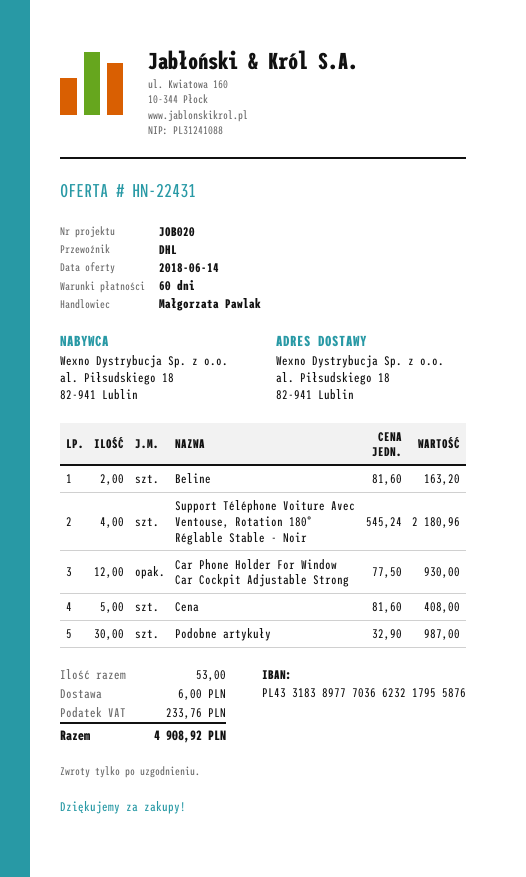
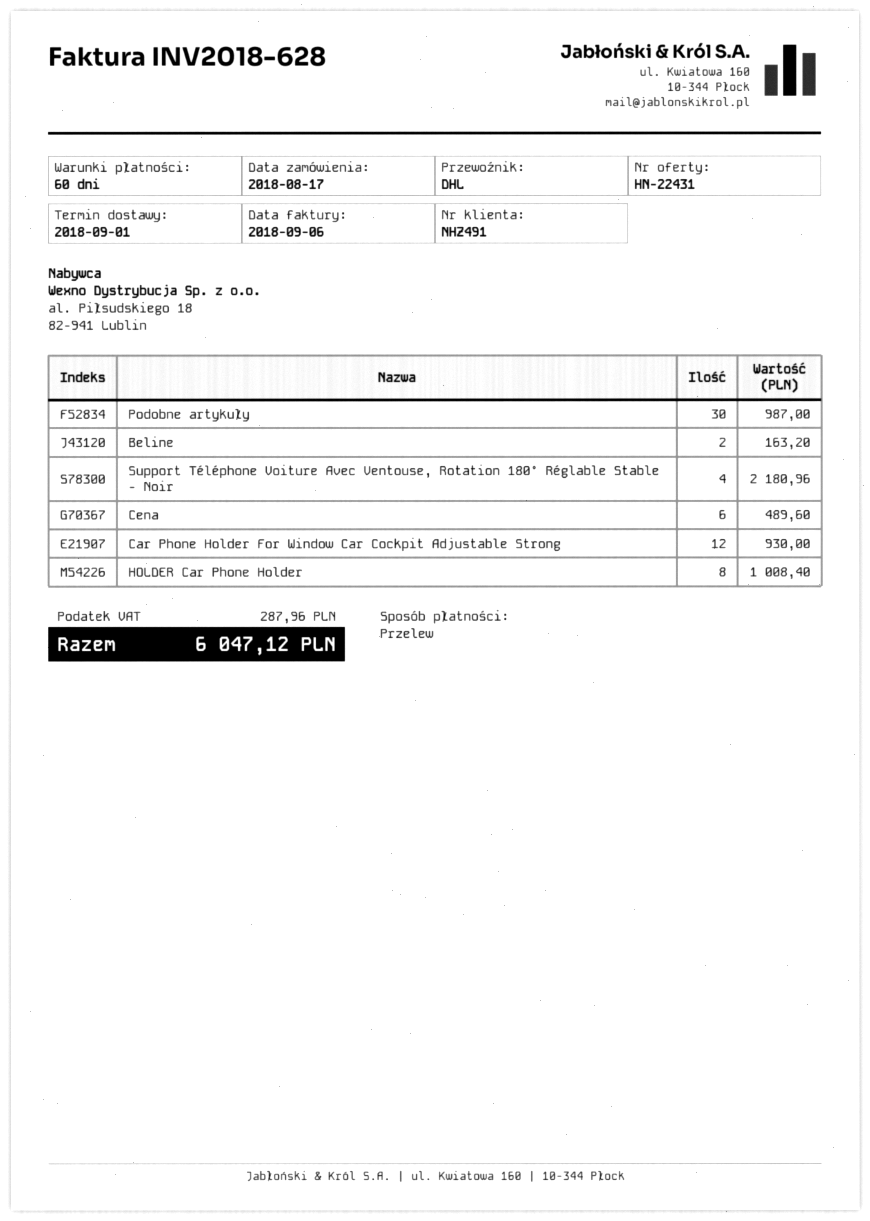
Cena: 5 for 408.00 -> 6 for 489.60
HOLDER Car Phone Holder: none -> 8 for 1008.40
shipping: 6.00 -> none
tax: 233.76 -> 287.96
total: 4908.92 -> 6047.12

